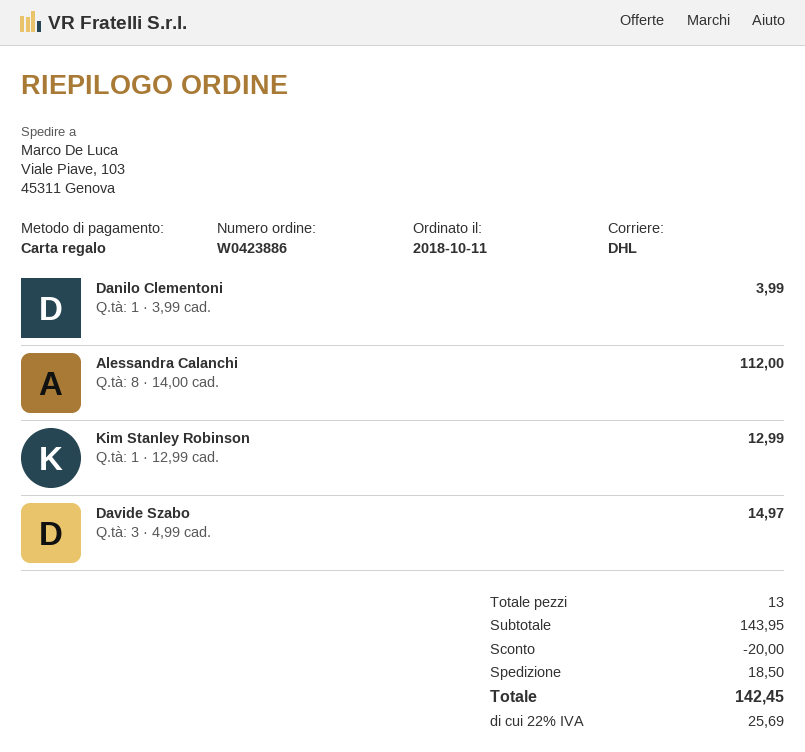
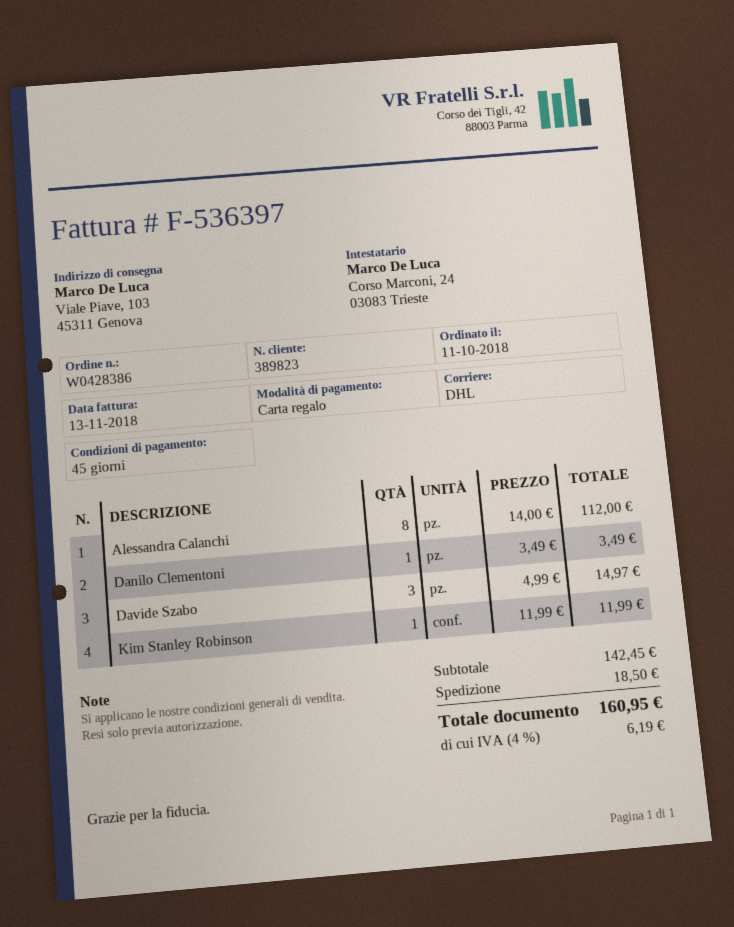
order number: W0423886 -> W0428386
Danilo Clementoni: 1 x 3.99 = 3.99 -> 1 x 3.49 = 3.49
Kim Stanley Robinson: 1 x 12.99 = 12.99 -> 1 x 11.99 = 11.99
subtotal: 143.95 -> 142.45
discount: 20.00 -> none
tax: 22% = 25.69 -> 4% = 6.19
total: 142.45 -> 160.95

